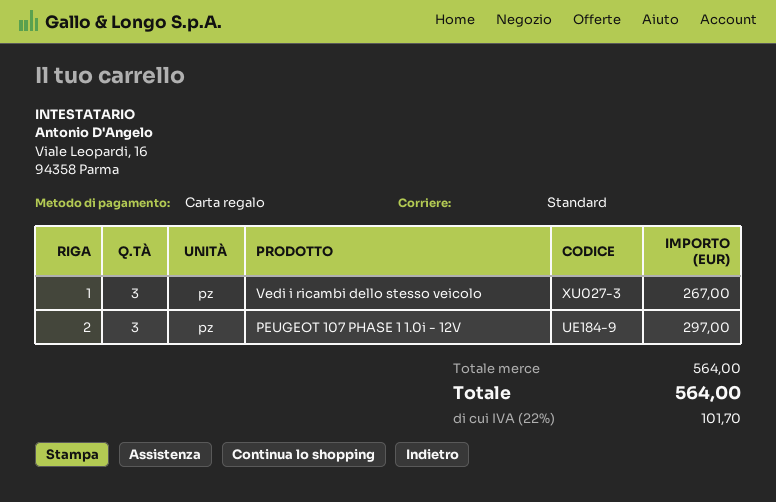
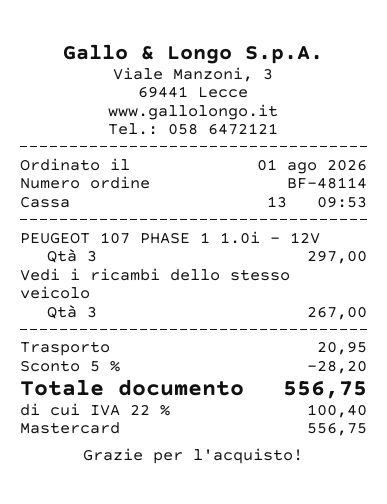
payment method: gift card -> Mastercard
discount: none -> 5% = 28.20
shipping: none -> 20.95
tax: 22% = 101.70 -> 22% = 100.40
total: 564.00 -> 556.75

